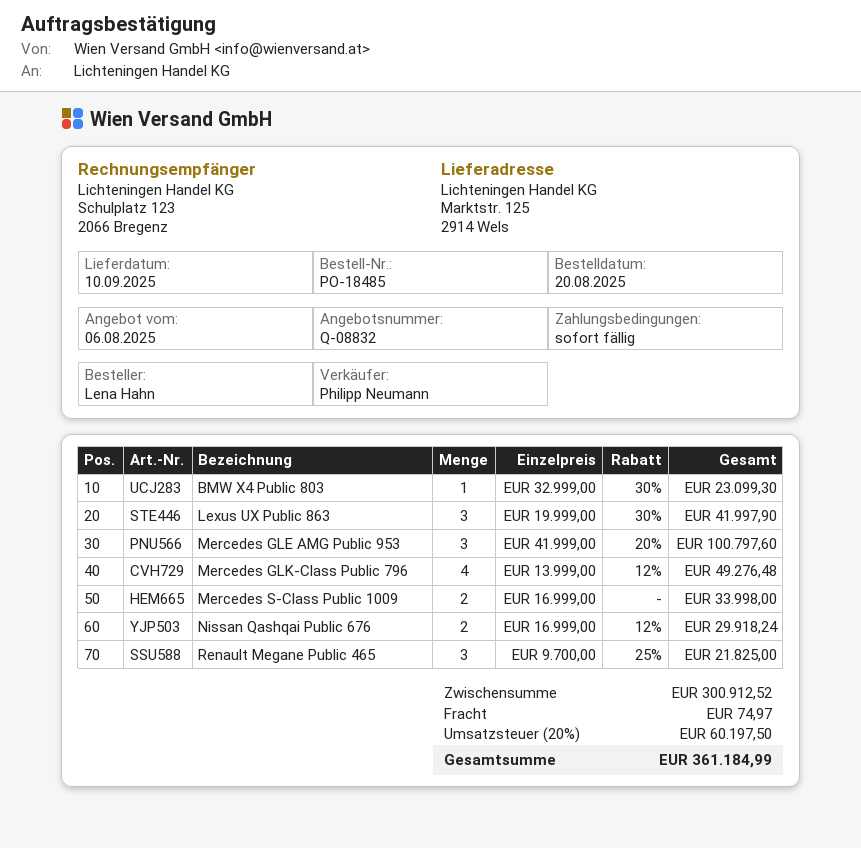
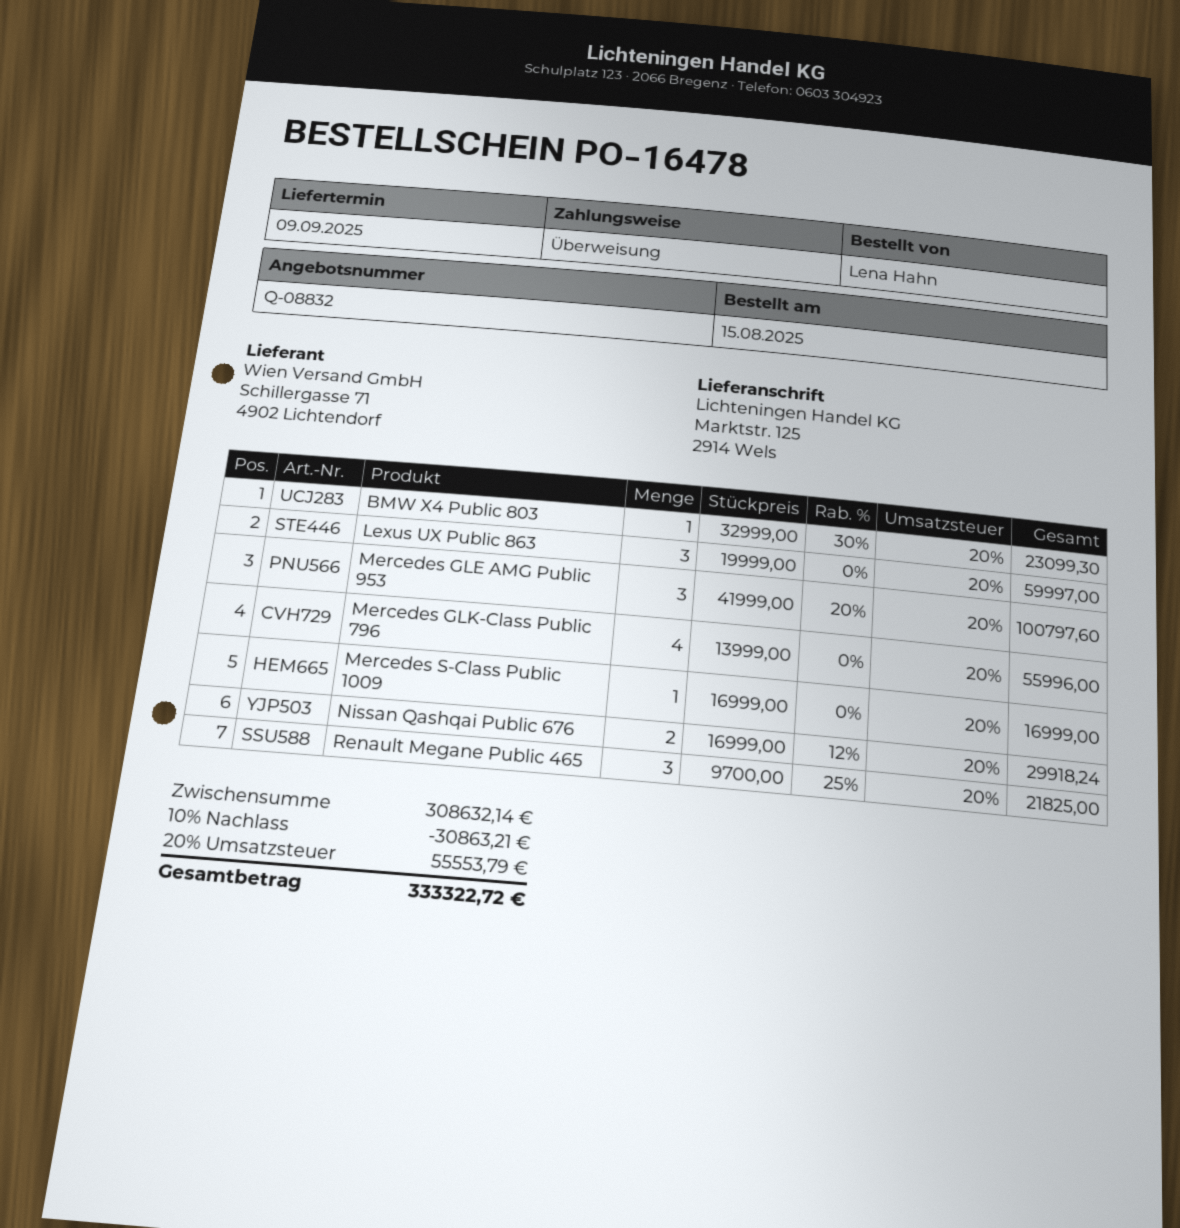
order number: PO-18485 -> PO-16478
order date: 2025-08-20 -> 2025-08-15
delivery date: 2025-09-10 -> 2025-09-09
Lexus UX Public 863: 3 x 19999.00 - 30% = 41997.90 -> 3 x 19999.00 = 59997.00
Mercedes GLK-Class Public 796: 4 x 13999.00 - 12% = 49276.48 -> 4 x 13999.00 = 55996.00
Mercedes S-Class Public 1009: 2 x 16999.00 = 33998.00 -> 1 x 16999.00 = 16999.00
subtotal: 300912.52 -> 308632.14
discount: none -> 10% = 30863.21
shipping: 74.97 -> none
tax: 20% = 60197.50 -> 20% = 55553.79
total: 361184.99 -> 333322.72

